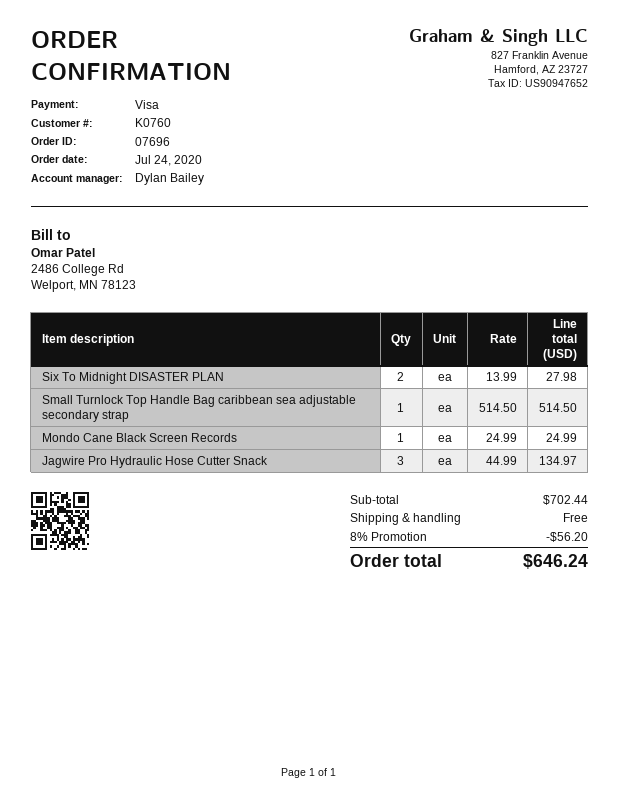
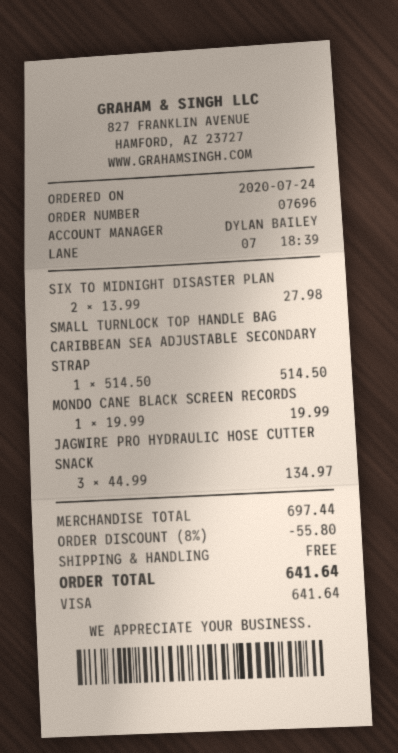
Mondo Cane Black Screen Records: 1 x 24.99 = 24.99 -> 1 x 19.99 = 19.99
subtotal: 702.44 -> 697.44
discount: 8% = 56.20 -> 8% = 55.80
total: 646.24 -> 641.64

